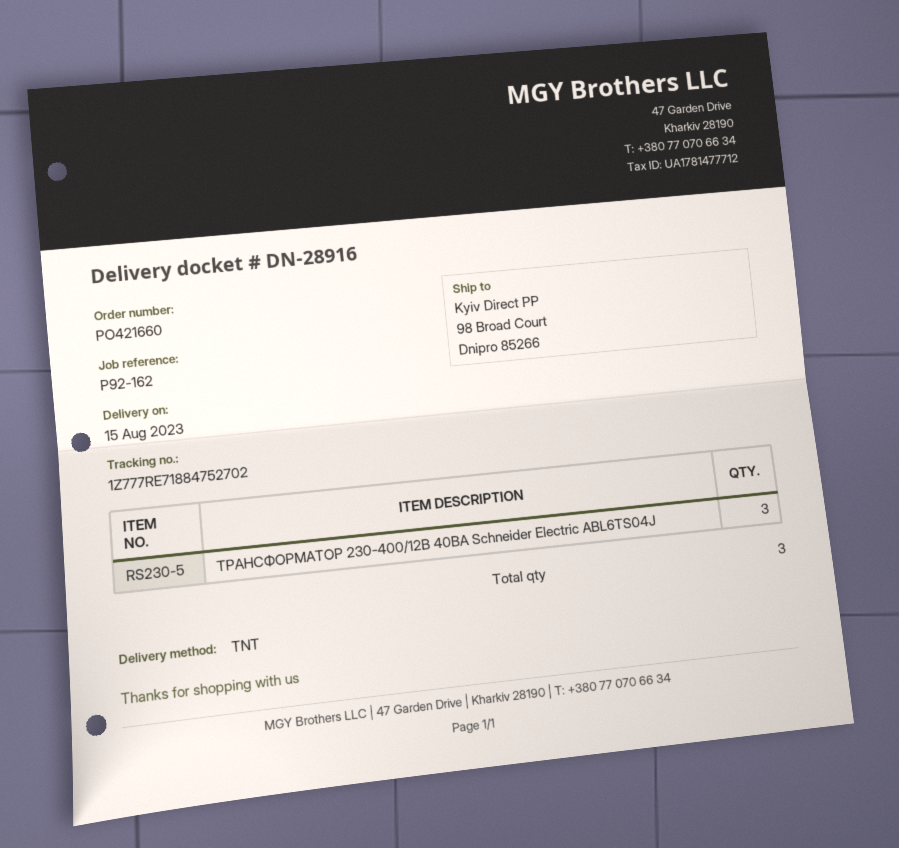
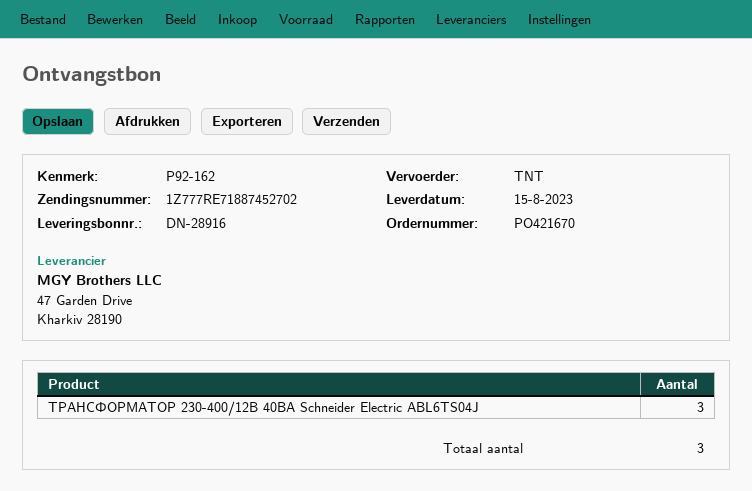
order number: PO421660 -> PO421670
tracking number: 1Z777RE71884752702 -> 1Z777RE71887452702

